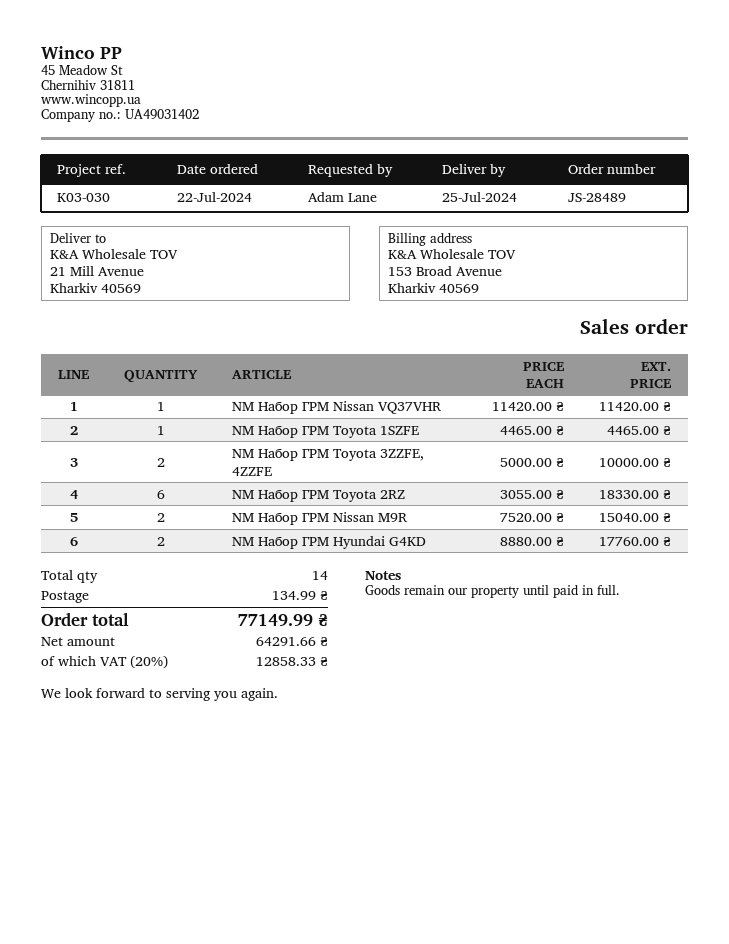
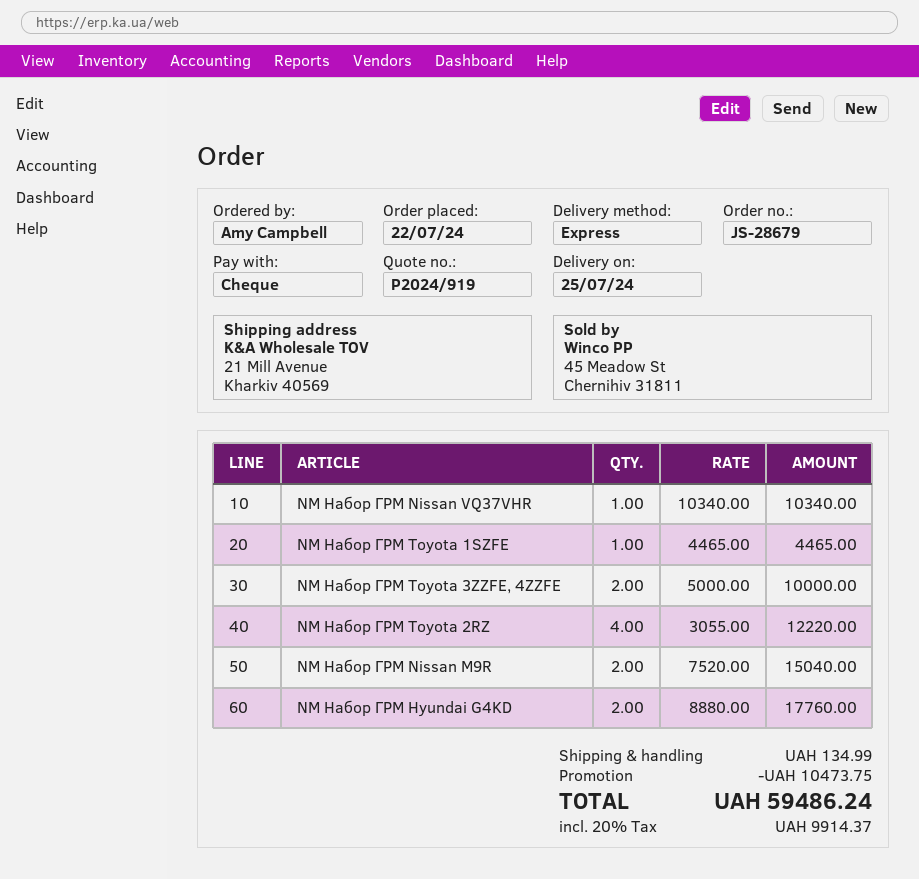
order number: JS-28489 -> JS-28679
ordered by: Adam Lane -> Amy Campbell
NM Набор ГРМ Nissan VQ37VHR: 1 x 11420.00 = 11420.00 -> 1 x 10340.00 = 10340.00
NM Набор ГРМ Toyota 2RZ: 6 x 3055.00 = 18330.00 -> 4 x 3055.00 = 12220.00
discount: none -> 10473.75
tax: 20% = 12858.33 -> 20% = 9914.37
total: 77149.99 -> 59486.24

